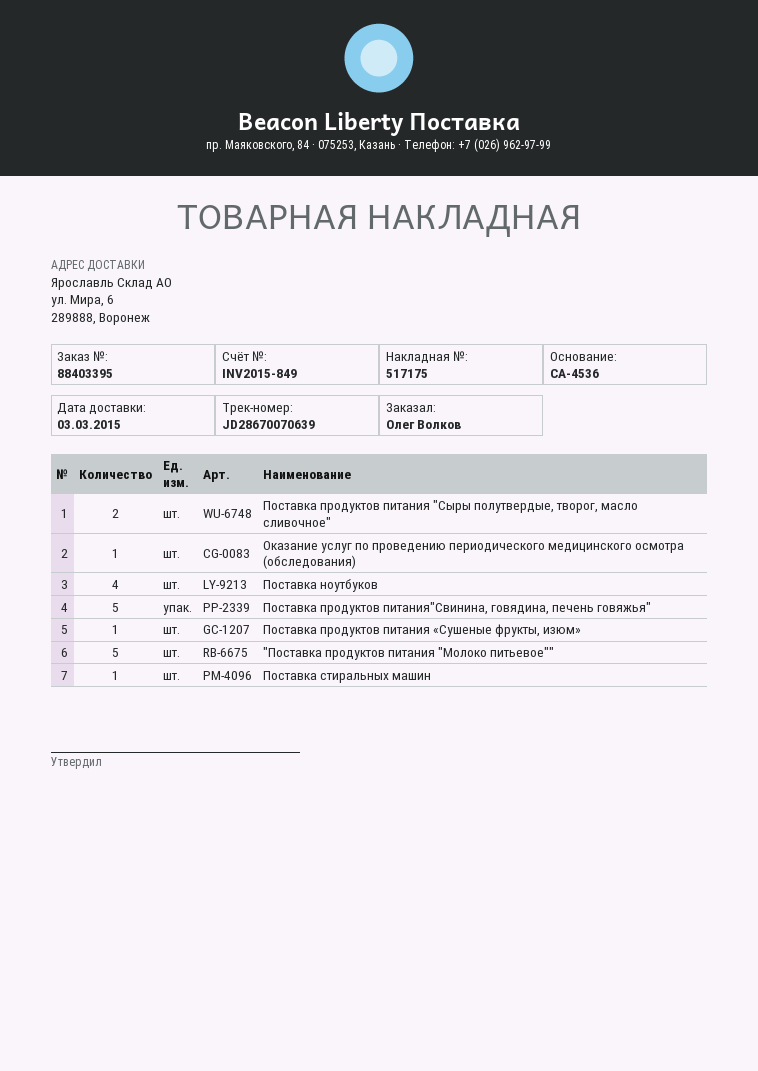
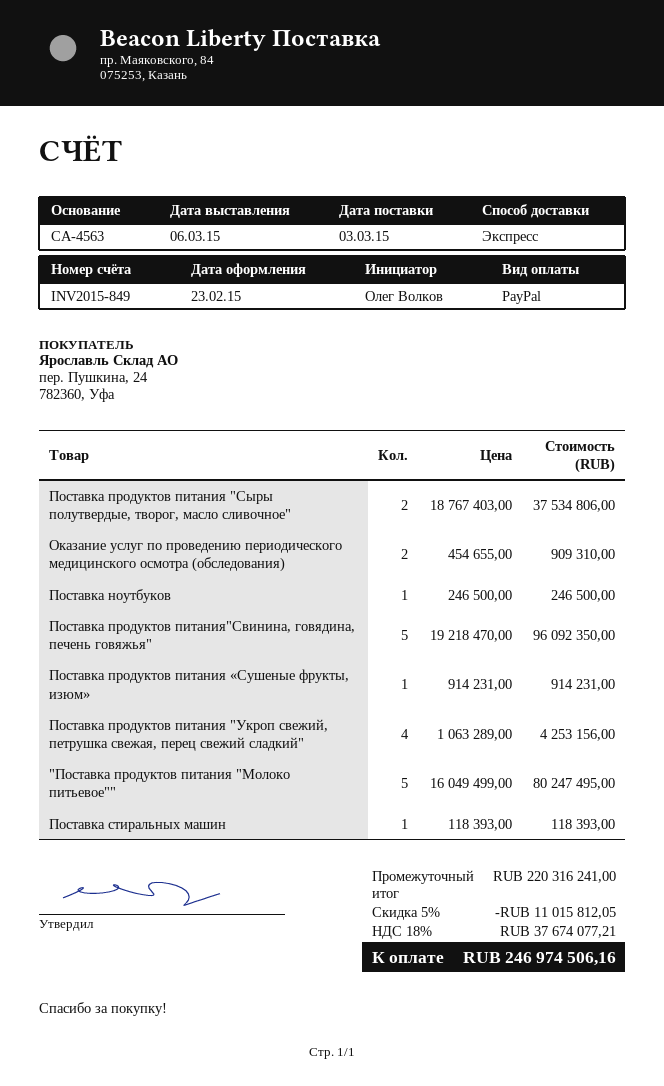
reference: CA-4536 -> CA-4563
Оказание услуг по проведению периодического медицинского осмотра (обследования): 1 -> 2
Поставка ноутбуков: 4 -> 1
Поставка продуктов питания "Укроп свежий, петрушка свежая, перец свежий сладкий": none -> 4

